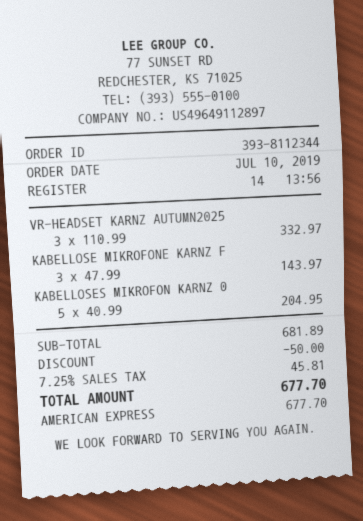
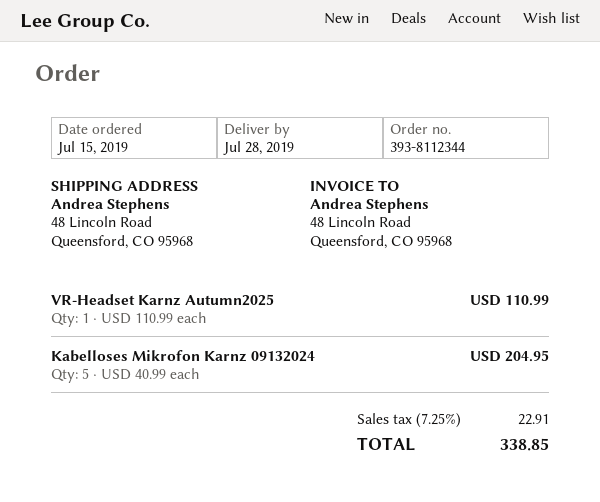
order date: 2019-07-10 -> 2019-07-15
VR-HEADSET KARNZ AUTUMN2025: 3 x 110.99 = 332.97 -> 1 x 110.99 = 110.99
KABELLOSE MIKROFONE KARNZ F: 3 x 47.99 = 143.97 -> none
discount: 50.00 -> none
tax: 7.25% = 45.81 -> 7.25% = 22.91
total: 677.70 -> 338.85

